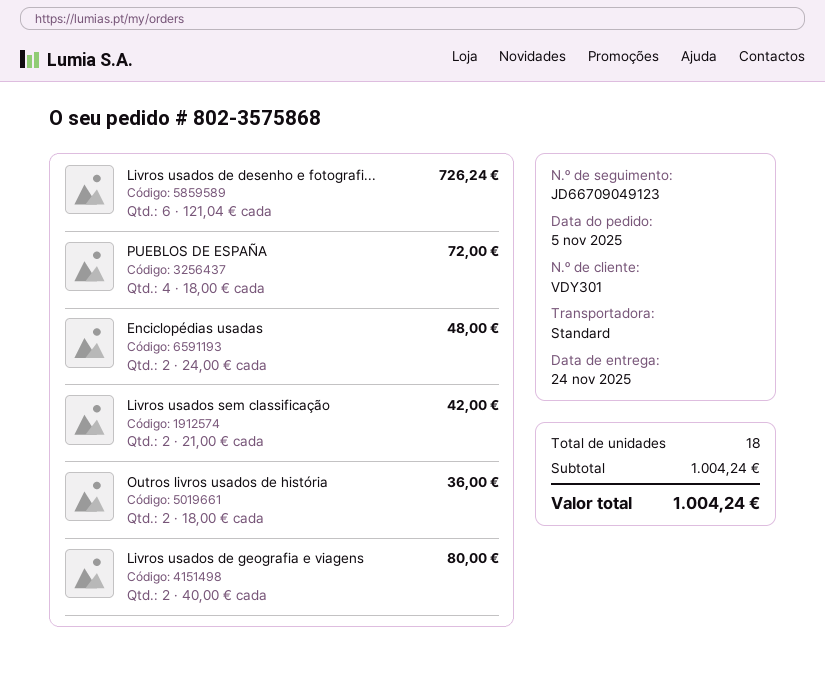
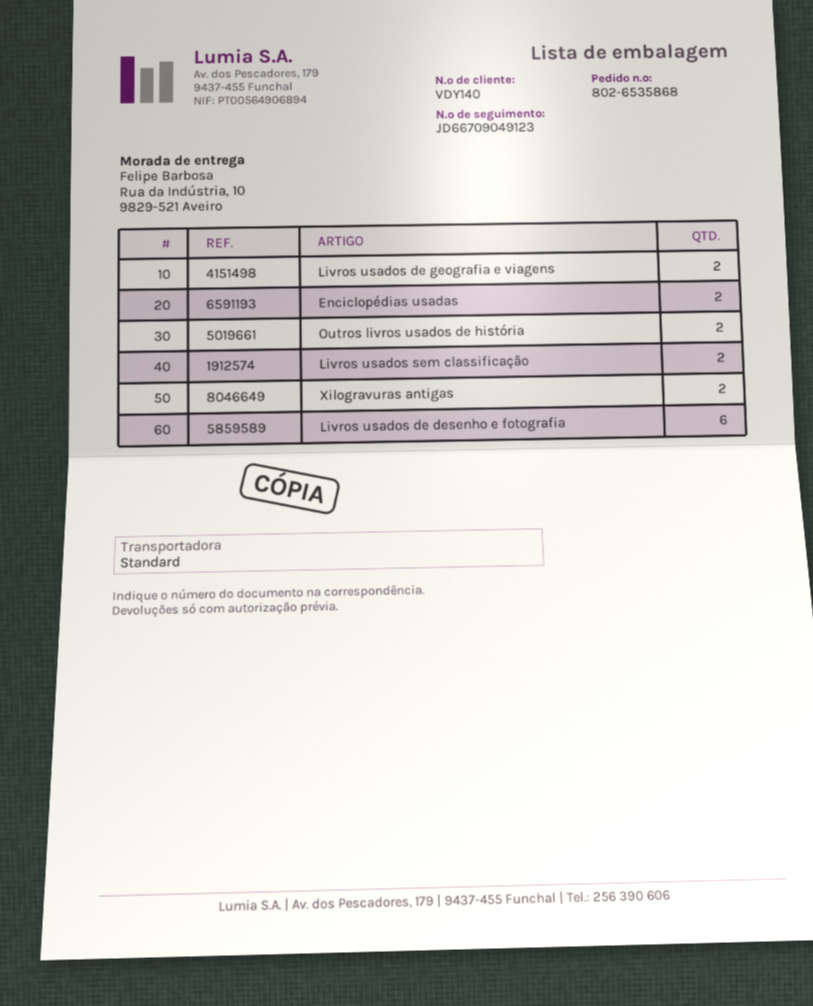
order number: 802-3575868 -> 802-6535868
customer number: VDY301 -> VDY140
PUEBLOS DE ESPAÑA: 4 -> none
Xilogravuras antigas: none -> 2

